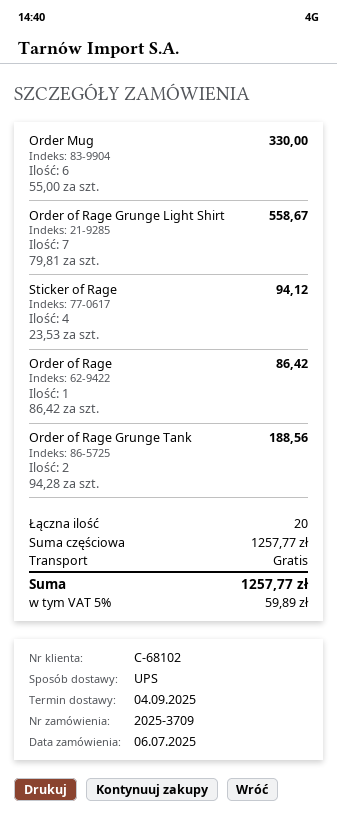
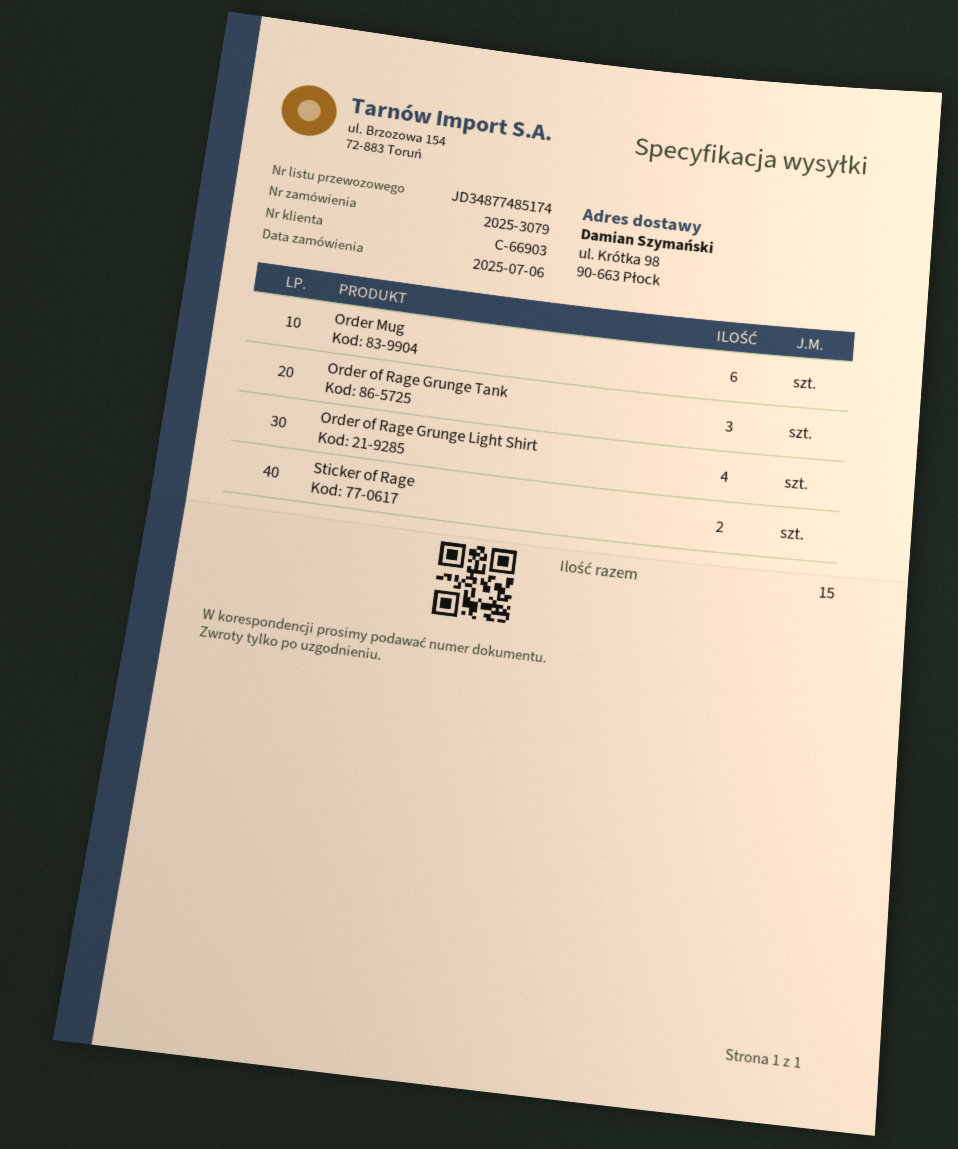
order number: 2025-3709 -> 2025-3079
customer number: C-68102 -> C-66903
Order of Rage Grunge Light Shirt: 7 -> 4
Sticker of Rage: 4 -> 2
Order of Rage: 1 -> none
Order of Rage Grunge Tank: 2 -> 3
total quantity: 20 -> 15

